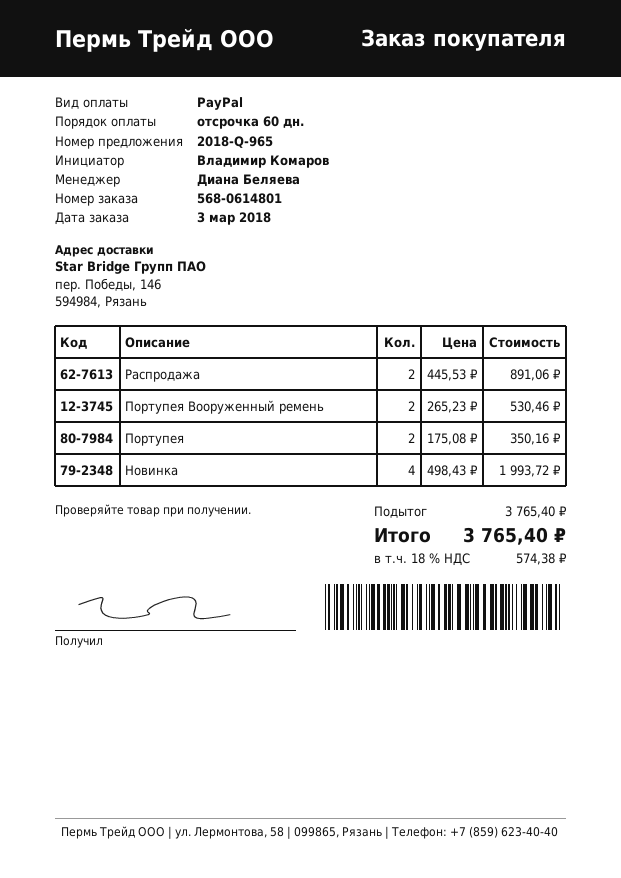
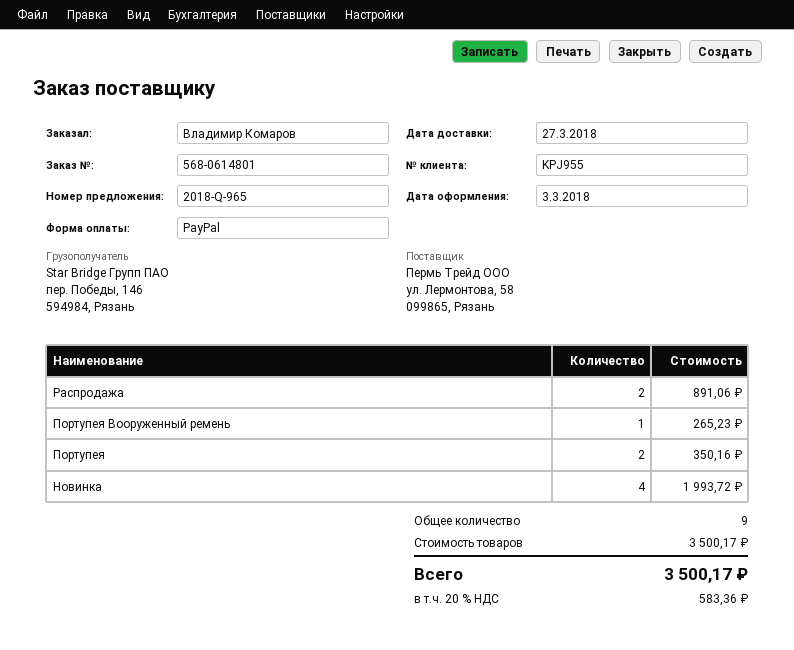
Портупея Вооруженный ремень: 2 for 530.46 -> 1 for 265.23
subtotal: 3765.40 -> 3500.17
tax: 18% = 574.38 -> 20% = 583.36
total: 3765.40 -> 3500.17

